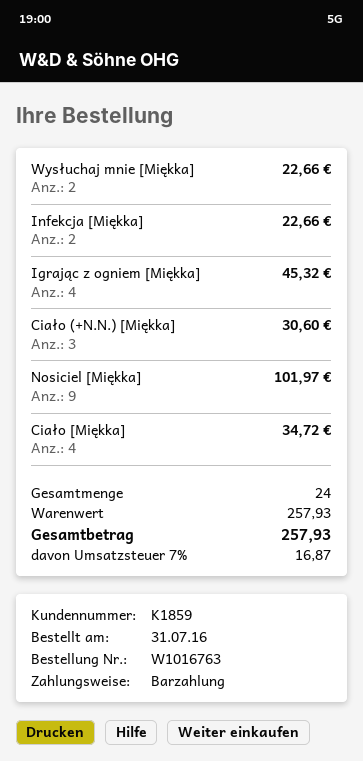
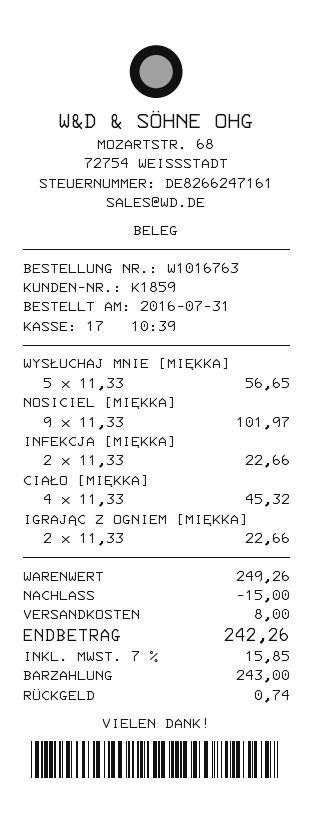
Wysłuchaj mnie [Miękka]: 2 for 22.66 -> 5 for 56.65
Igrając z ogniem [Miękka]: 4 for 45.32 -> 2 for 22.66
Ciało (+N.N.) [Miękka]: 3 for 30.60 -> none
Ciało [Miękka]: 4 for 34.72 -> 4 for 45.32
subtotal: 257.93 -> 249.26
discount: none -> 15.00
shipping: none -> 8.00
tax: 7% = 16.87 -> 7% = 15.85
total: 257.93 -> 242.26

